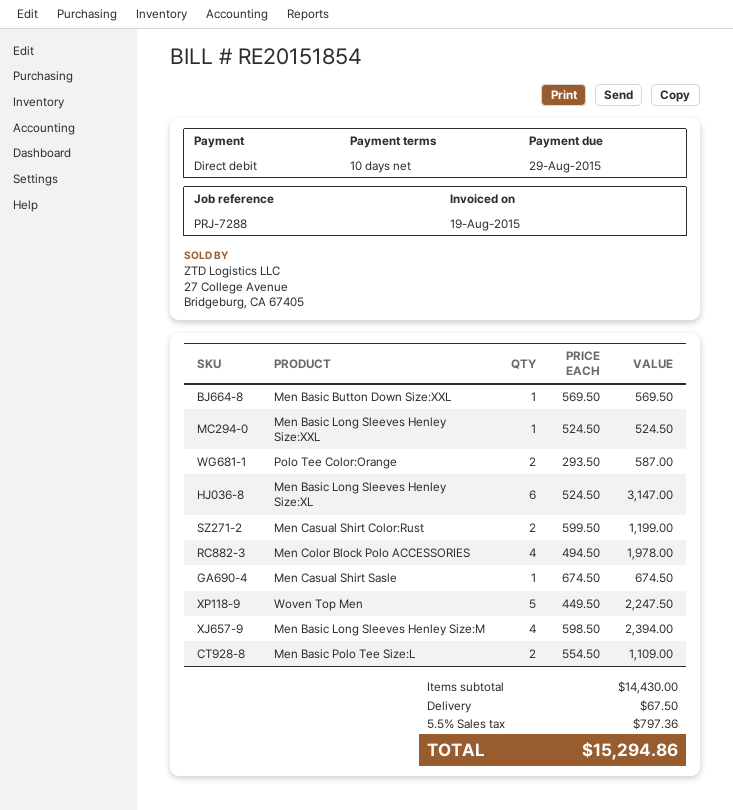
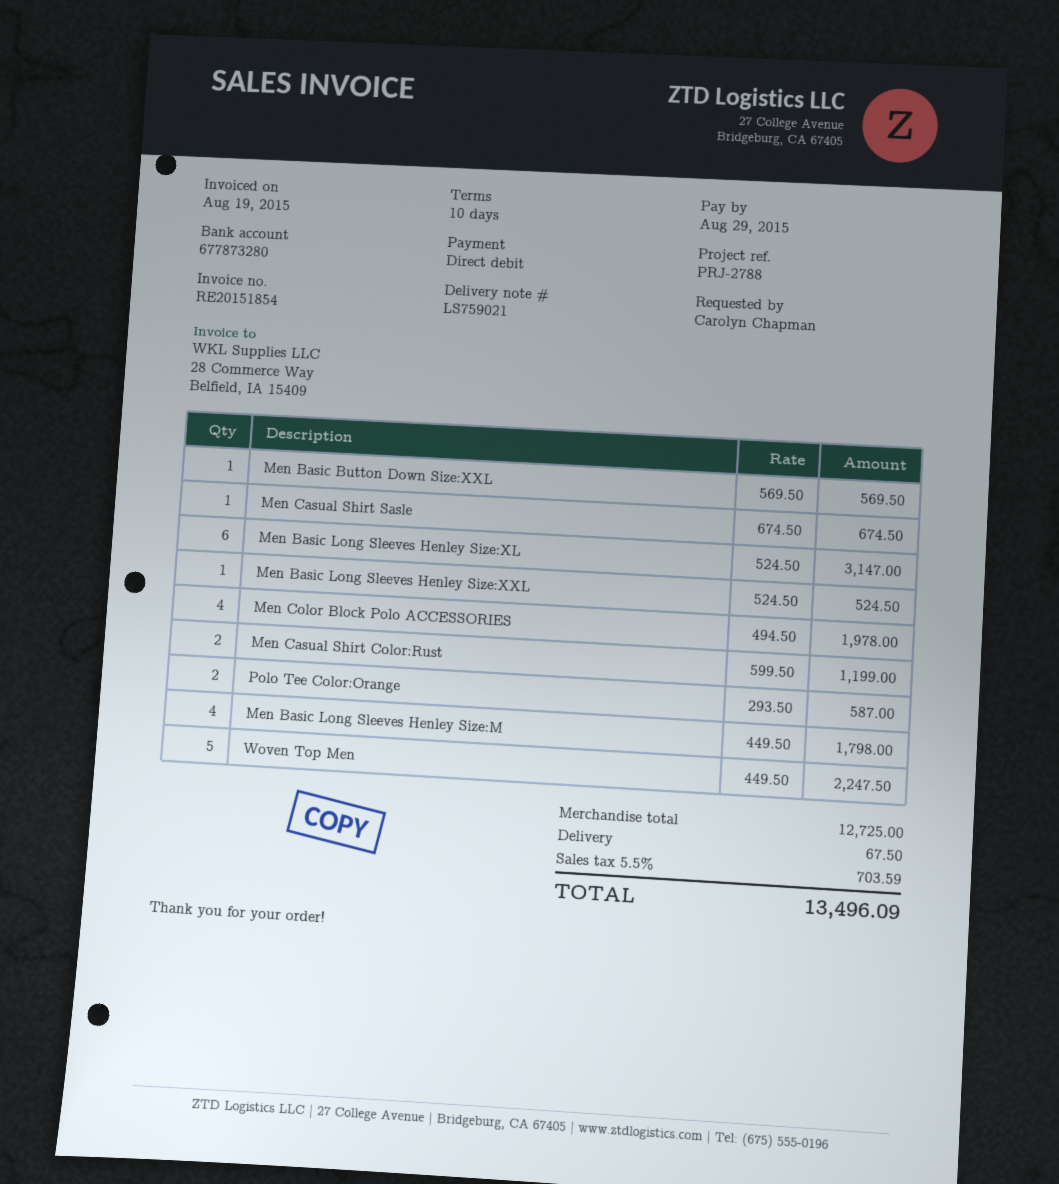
reference: PRJ-7288 -> PRJ-2788
Men Basic Long Sleeves Henley Size:M: 4 x 598.50 = 2394.00 -> 4 x 449.50 = 1798.00
Men Basic Polo Tee Size:L: 2 x 554.50 = 1109.00 -> none
subtotal: 14430.00 -> 12725.00
tax: 5.5% = 797.36 -> 5.5% = 703.59
total: 15294.86 -> 13496.09

